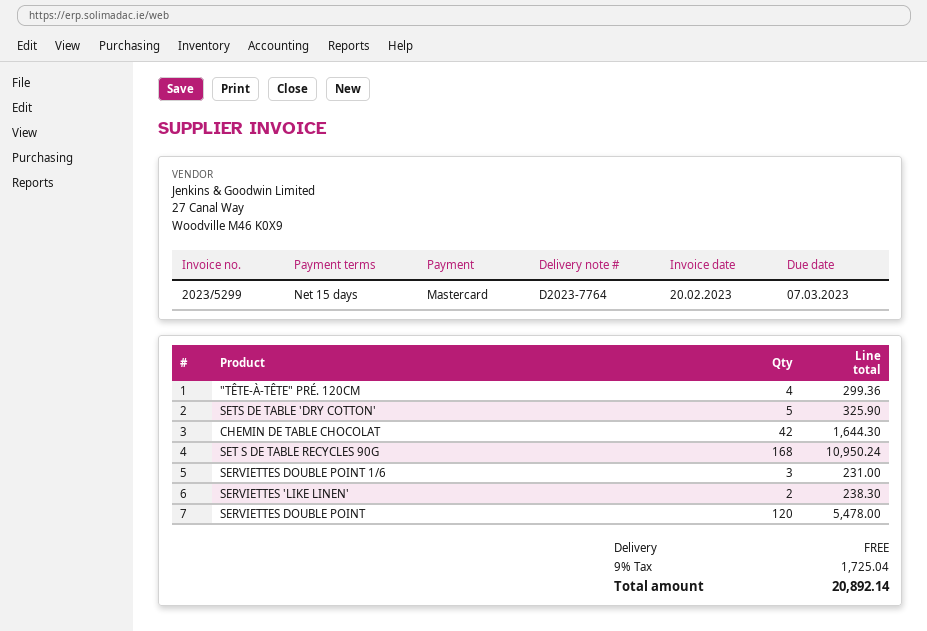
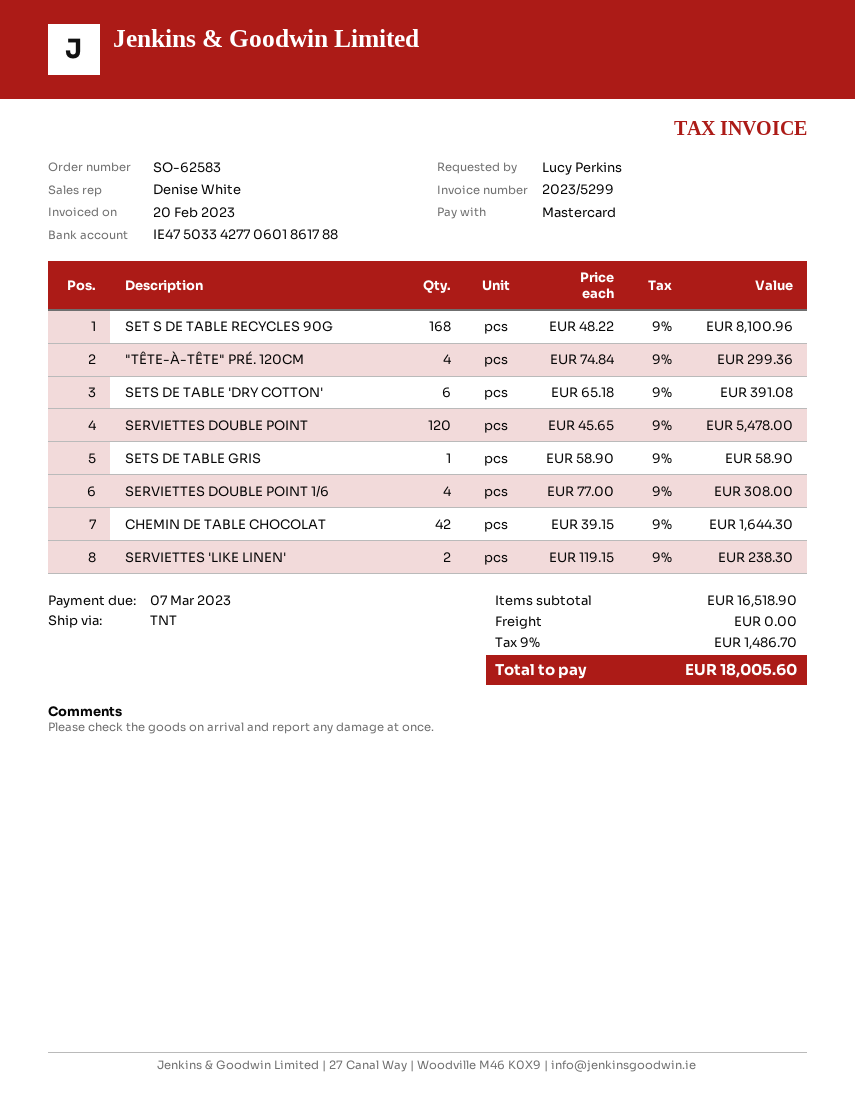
SETS DE TABLE 'DRY COTTON': 5 for 325.90 -> 6 for 391.08
SET S DE TABLE RECYCLES 90G: 168 for 10950.24 -> 168 for 8100.96
SERVIETTES DOUBLE POINT 1/6: 3 for 231.00 -> 4 for 308.00
SETS DE TABLE GRIS: none -> 1 for 58.90
tax: 9% = 1725.04 -> 9% = 1486.70
total: 20892.14 -> 18005.60

